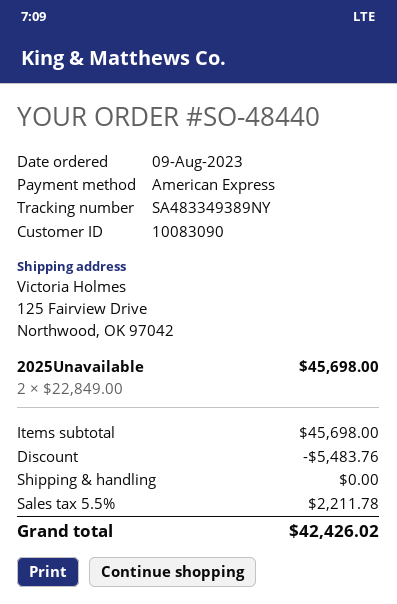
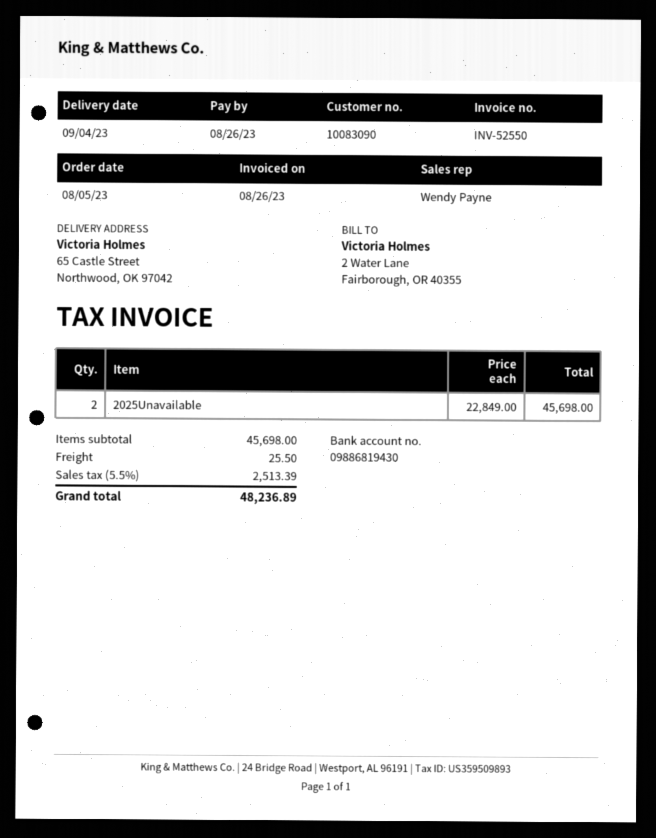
order date: 2023-08-09 -> 2023-08-05
ship to: 125 Fairview Drive, Northwood, OK 97042 -> 65 Castle Street, Northwood, OK 97042
discount: 5483.76 -> none
shipping: 0.00 -> 25.50
tax: 5.5% = 2211.78 -> 5.5% = 2513.39
total: 42426.02 -> 48236.89

